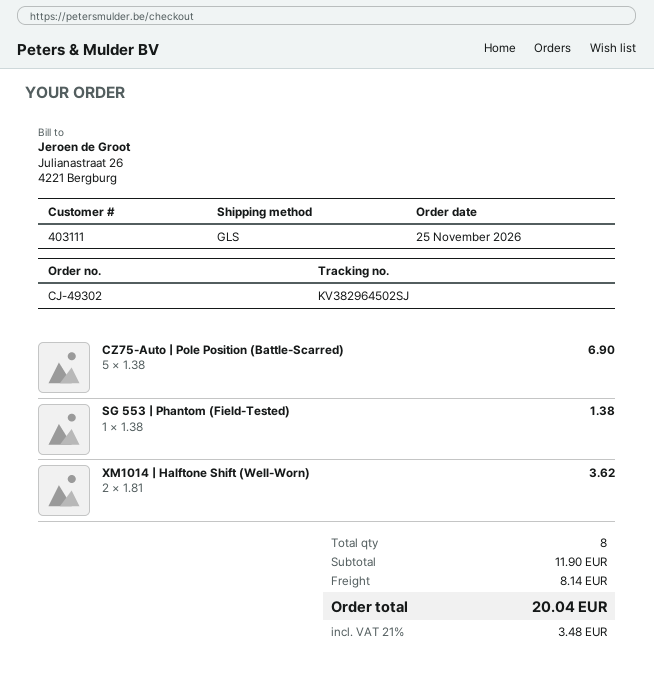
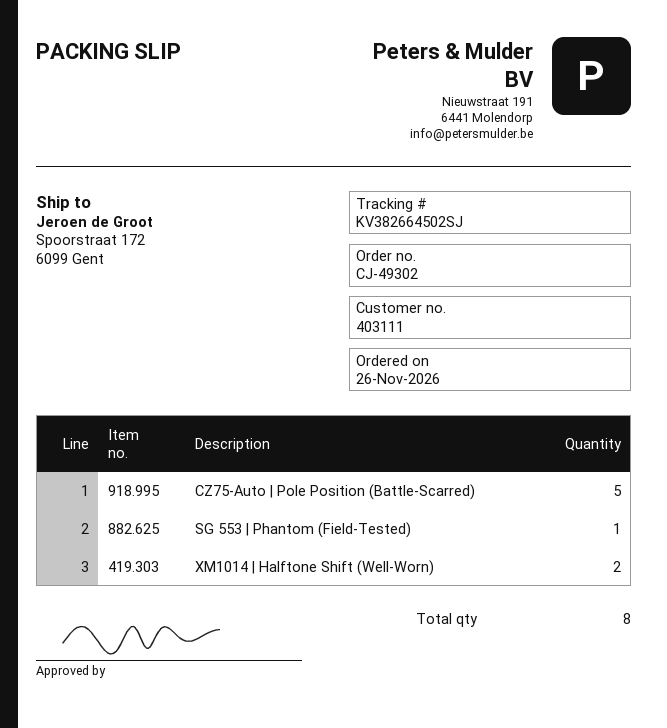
order date: 2026-11-25 -> 2026-11-26
tracking number: KV382964502SJ -> KV382664502SJ

